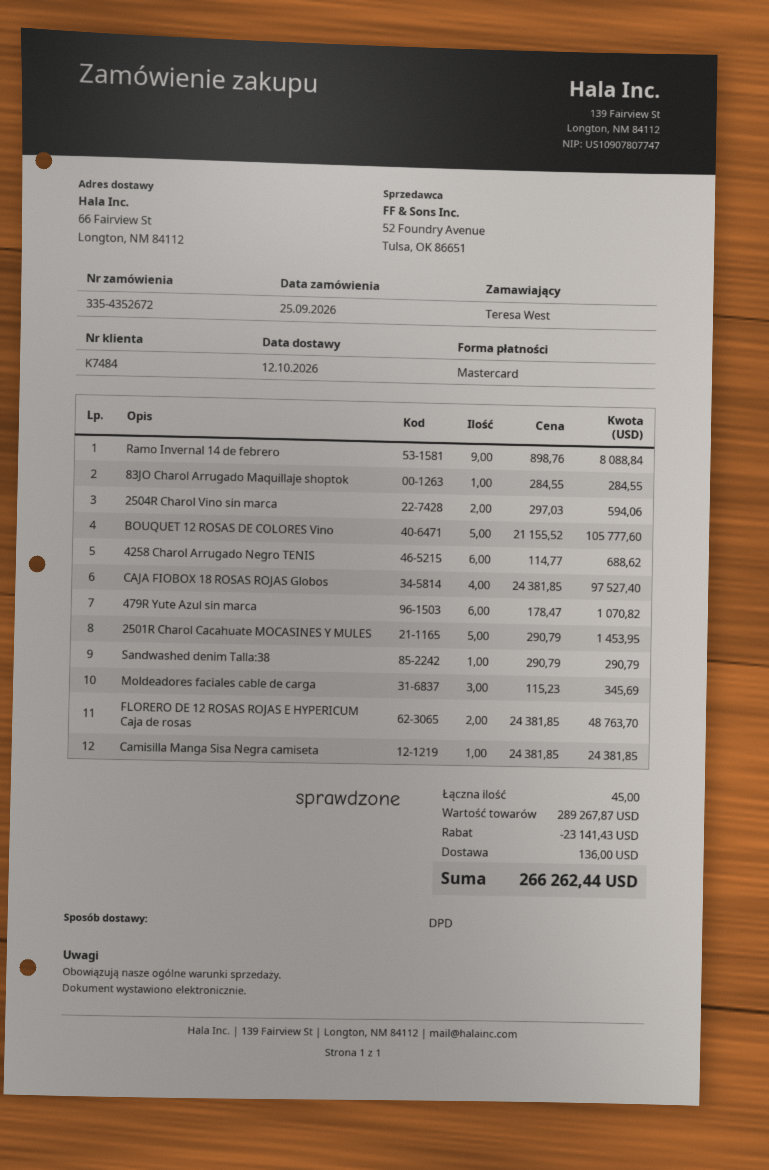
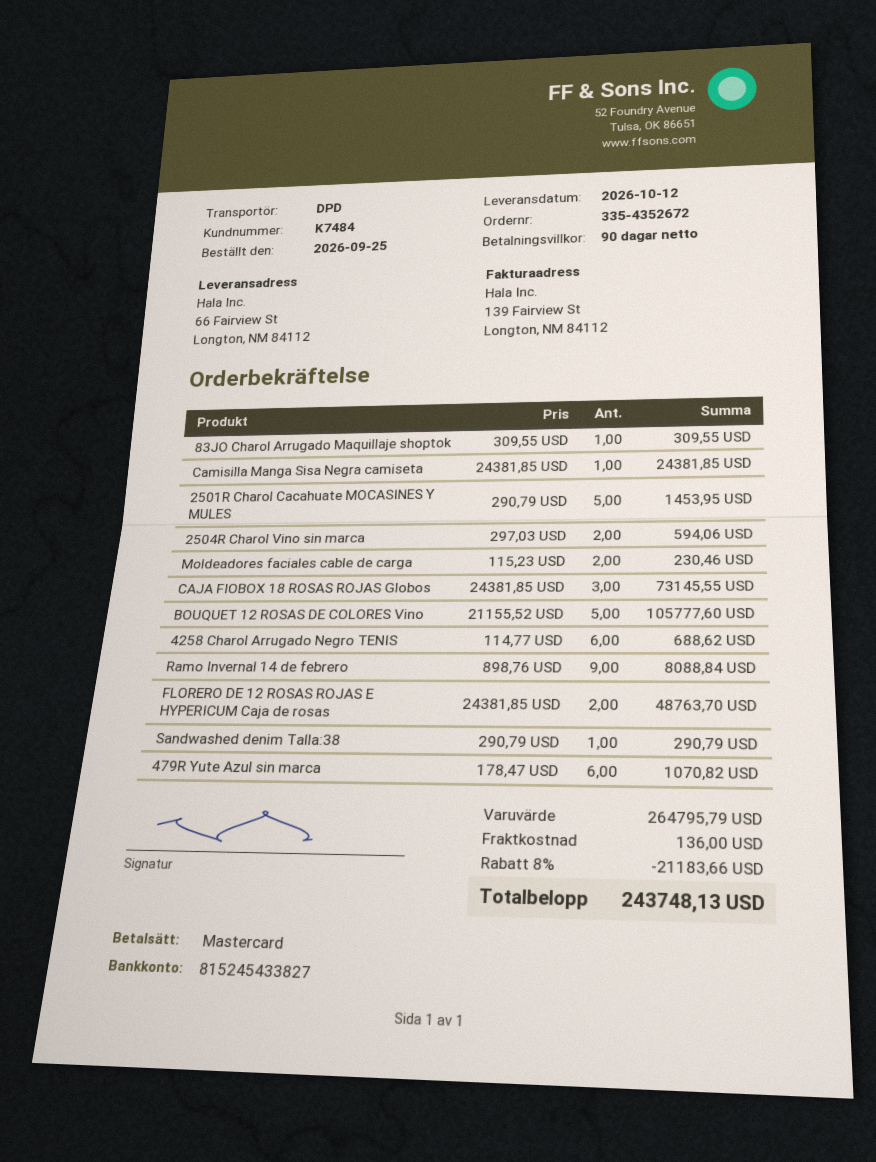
83JO Charol Arrugado Maquillaje shoptok: 1 x 284.55 = 284.55 -> 1 x 309.55 = 309.55
CAJA FIOBOX 18 ROSAS ROJAS Globos: 4 x 24381.85 = 97527.40 -> 3 x 24381.85 = 73145.55
Moldeadores faciales cable de carga: 3 x 115.23 = 345.69 -> 2 x 115.23 = 230.46
subtotal: 289267.87 -> 264795.79
discount: 23141.43 -> 21183.66
total: 266262.44 -> 243748.13

